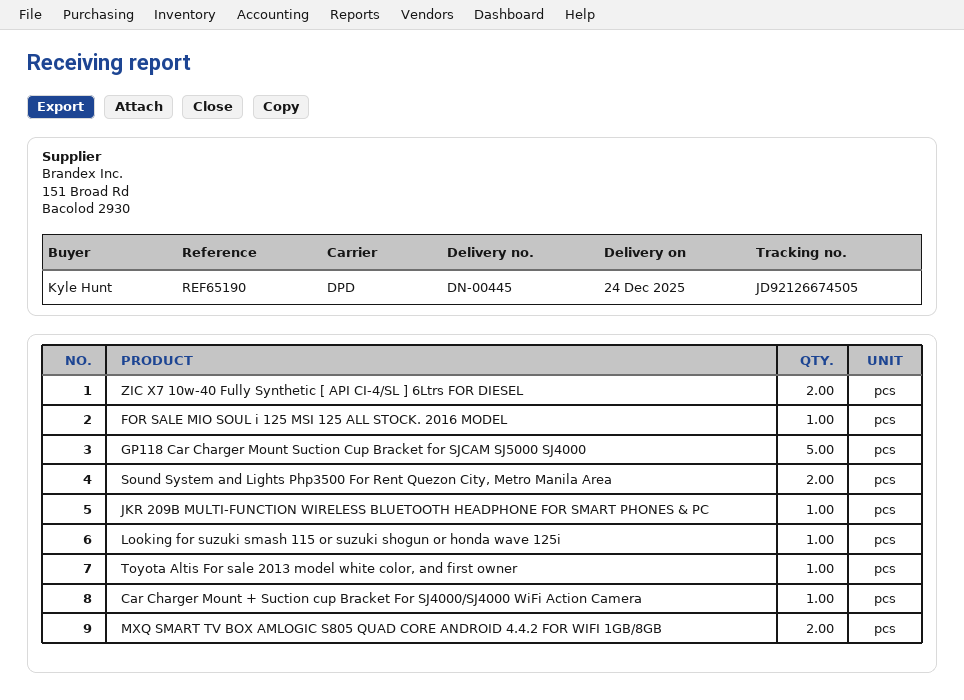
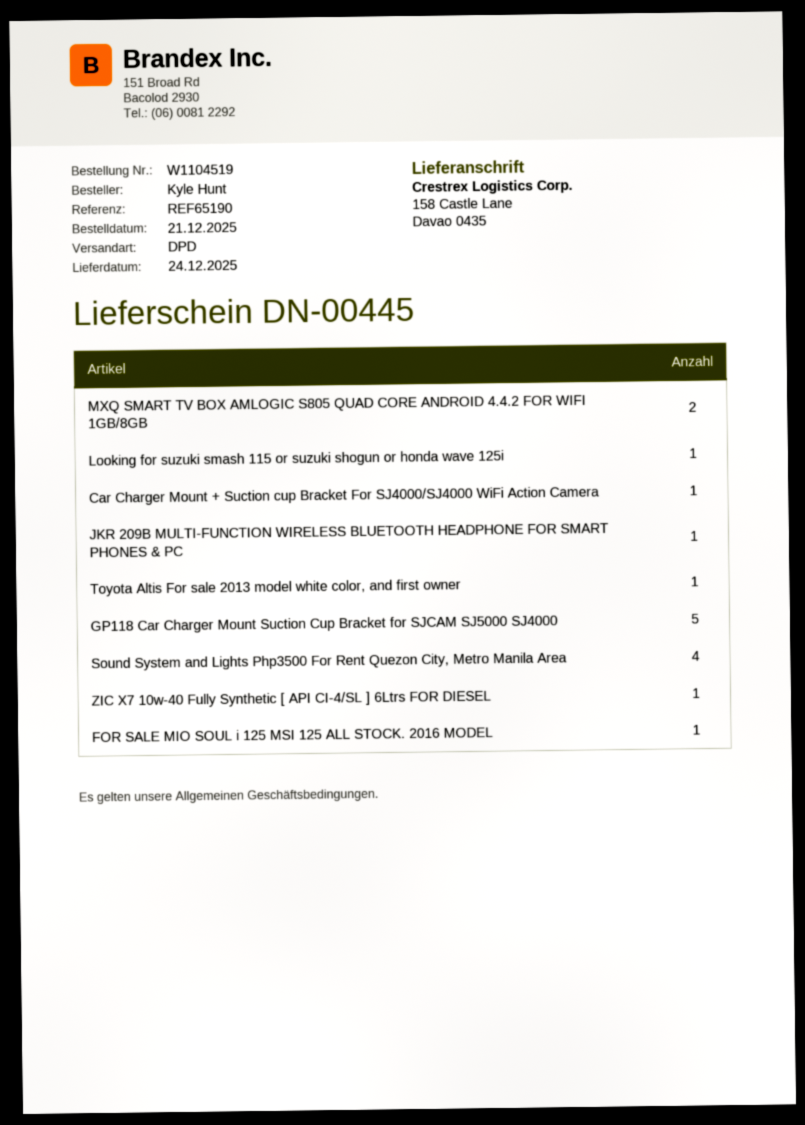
ZIC X7 10w-40 Fully Synthetic [ API CI-4/SL ] 6Ltrs FOR DIESEL: 2 -> 1
Sound System and Lights Php3500 For Rent Quezon City, Metro Manila Area: 2 -> 4

